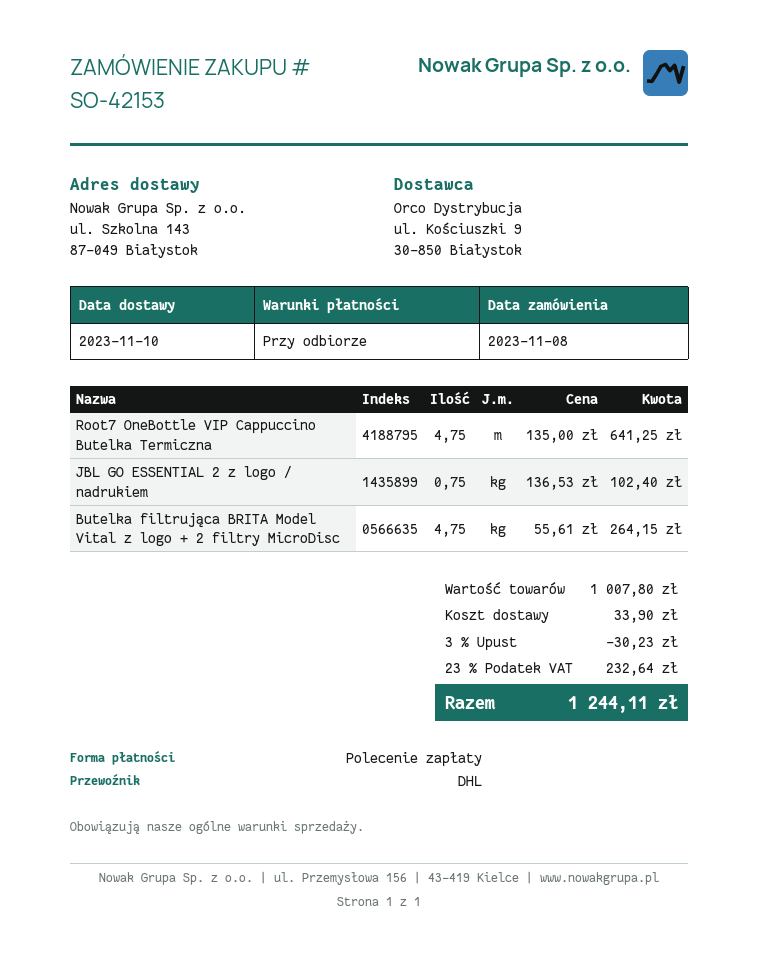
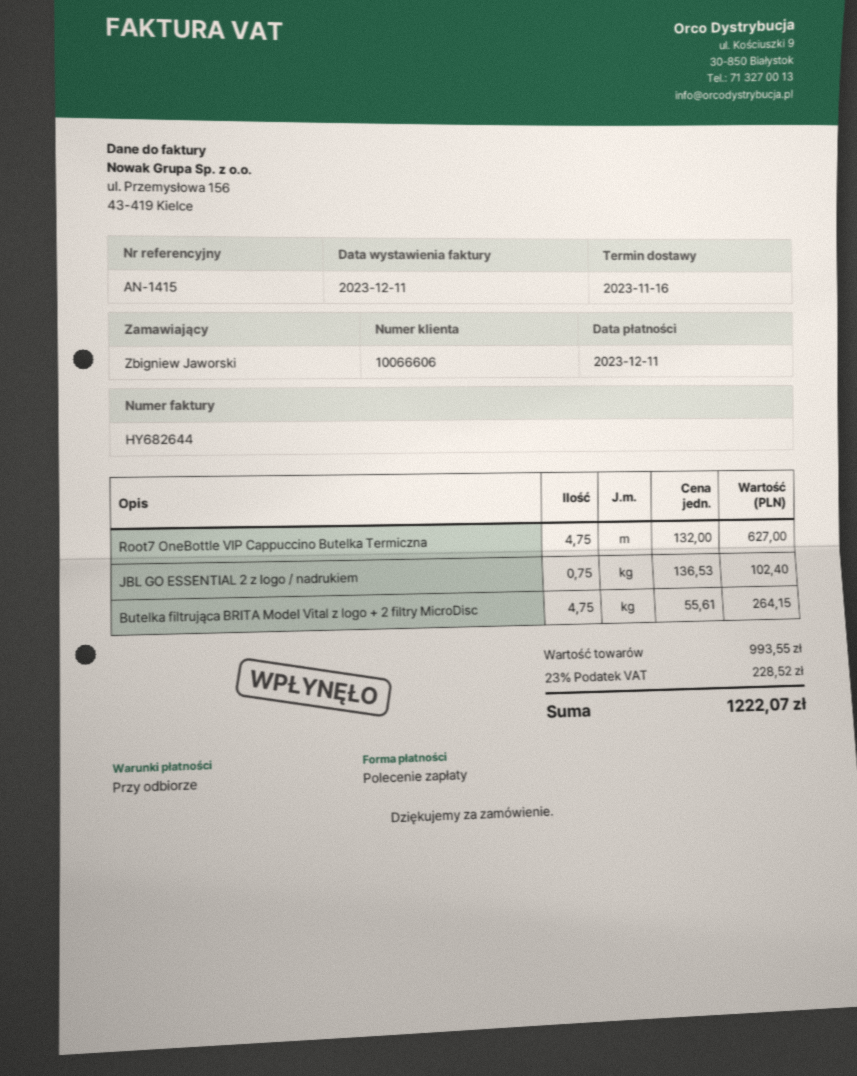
delivery date: 2023-11-10 -> 2023-11-16
Root7 OneBottle VIP Cappuccino Butelka Termiczna: 4.75 x 135.00 = 641.25 -> 4.75 x 132.00 = 627.00
subtotal: 1007.80 -> 993.55
discount: 3% = 30.23 -> none
shipping: 33.90 -> none
tax: 23% = 232.64 -> 23% = 228.52
total: 1244.11 -> 1222.07

